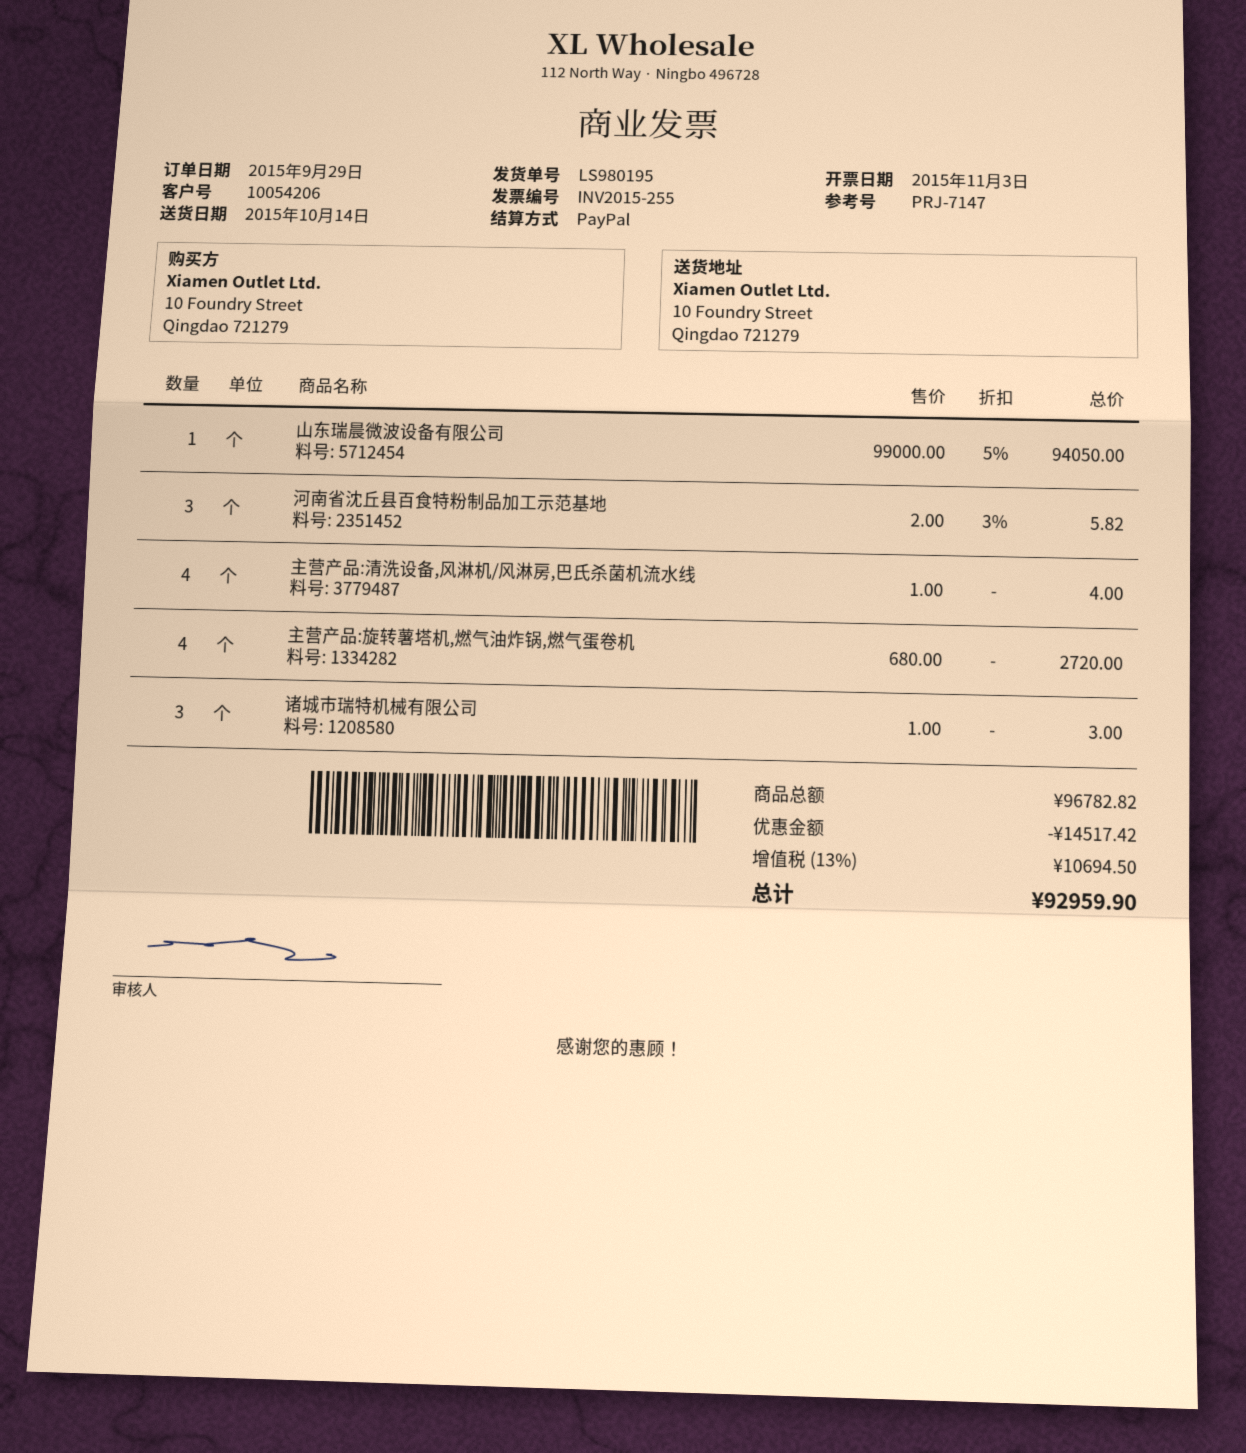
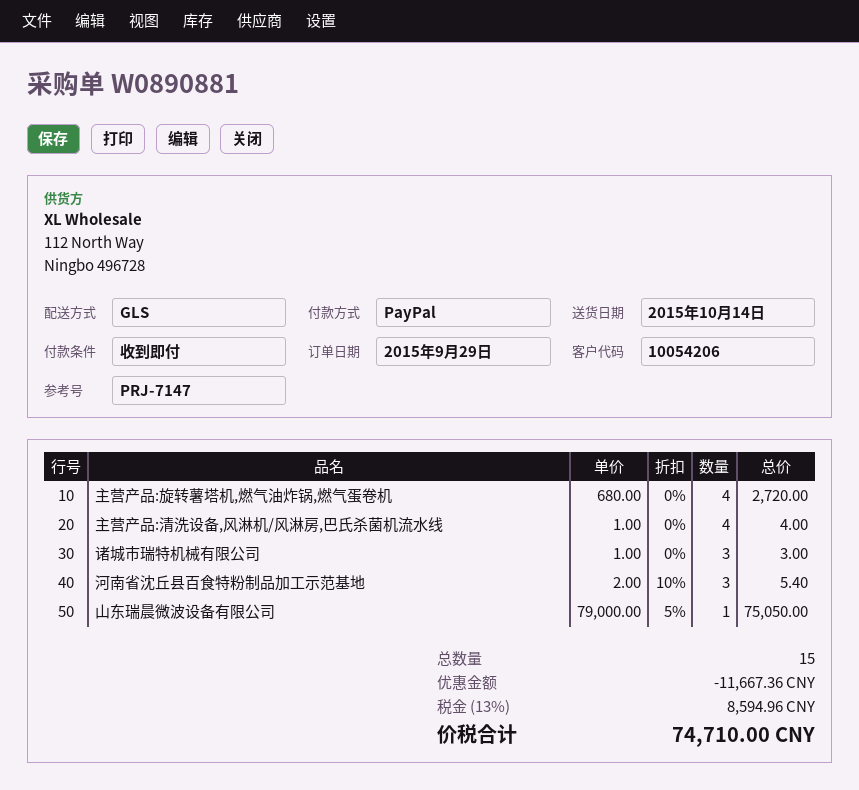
山东瑞晨微波设备有限公司: 1 x 99000.00 - 5% = 94050.00 -> 1 x 79000.00 - 5% = 75050.00
河南省沈丘县百食特粉制品加工示范基地: 3 x 2.00 - 3% = 5.82 -> 3 x 2.00 - 10% = 5.40
discount: 14517.42 -> 11667.36
tax: 13% = 10694.50 -> 13% = 8594.96
total: 92959.90 -> 74710.00

